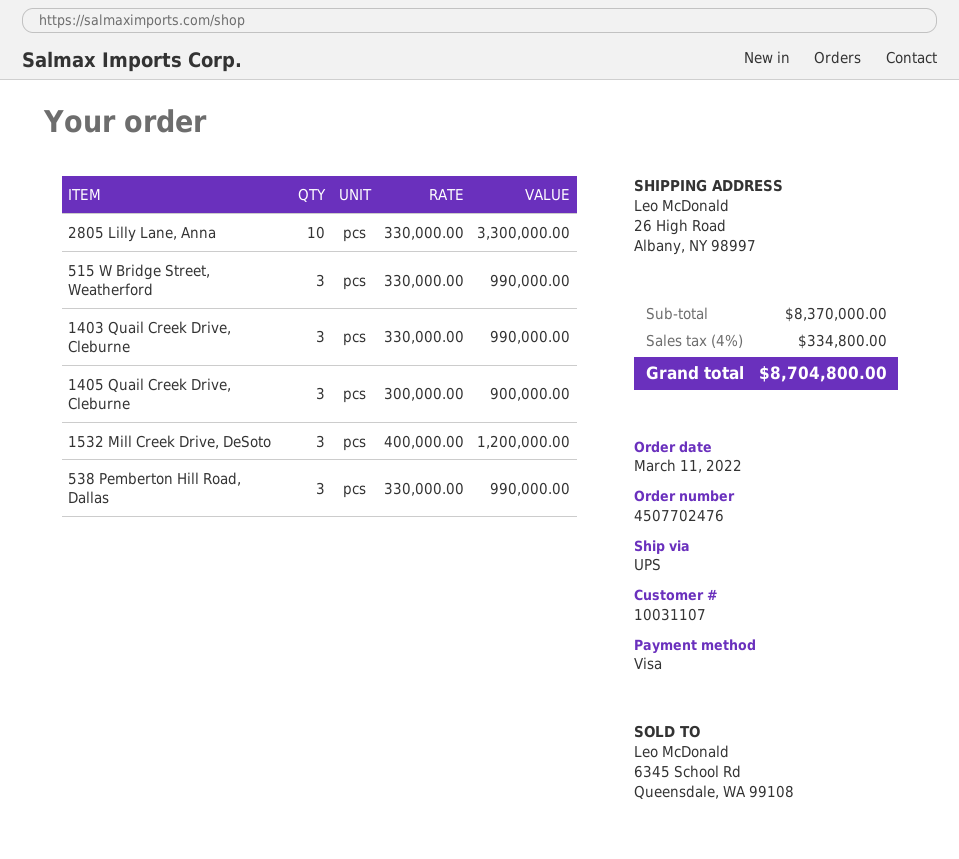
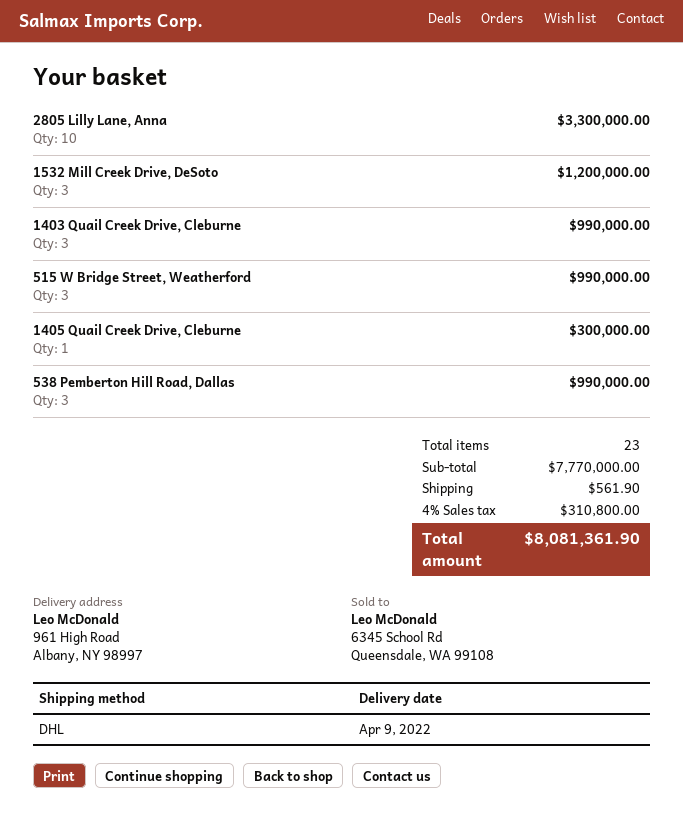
shipping method: UPS -> DHL
ship to: 26 High Road, Albany, NY 98997 -> 961 High Road, Albany, NY 98997
1405 Quail Creek Drive, Cleburne: 3 for 900000.00 -> 1 for 300000.00
subtotal: 8370000.00 -> 7770000.00
shipping: none -> 561.90
tax: 4% = 334800.00 -> 4% = 310800.00
total: 8704800.00 -> 8081361.90

